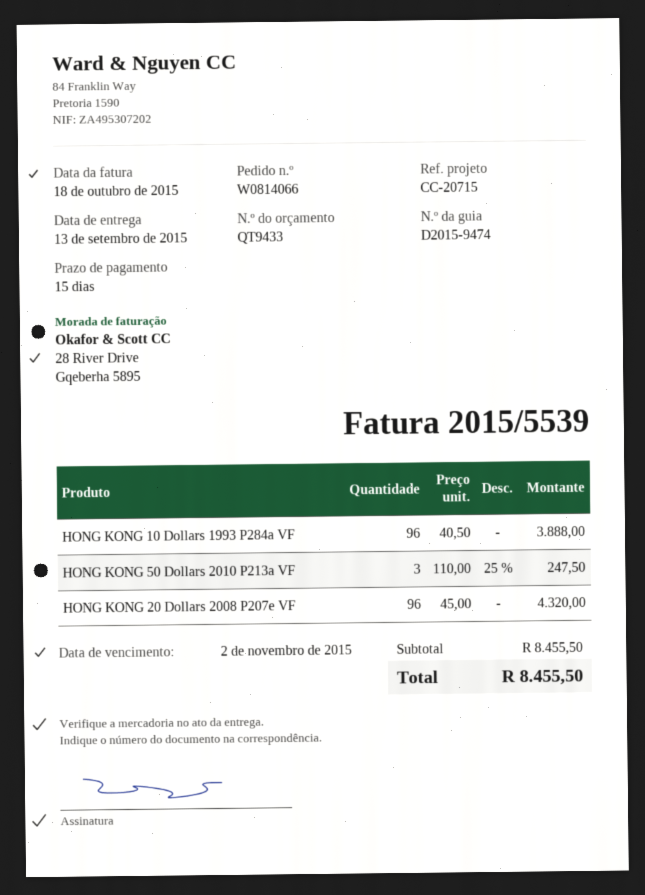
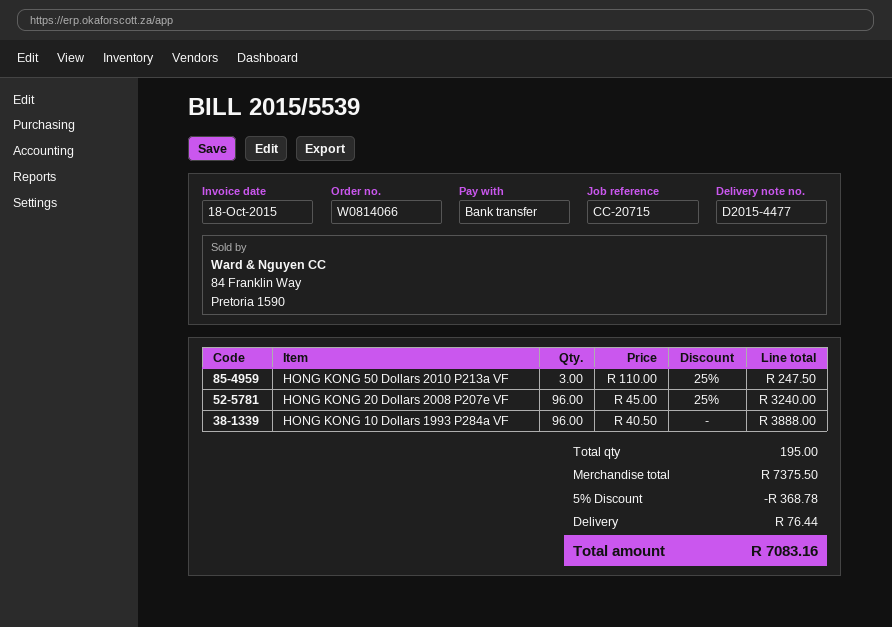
delivery note number: D2015-9474 -> D2015-4477
HONG KONG 20 Dollars 2008 P207e VF: 96 x 45.00 = 4320.00 -> 96 x 45.00 - 25% = 3240.00
subtotal: 8455.50 -> 7375.50
discount: none -> 5% = 368.78
shipping: none -> 76.44
total: 8455.50 -> 7083.16

